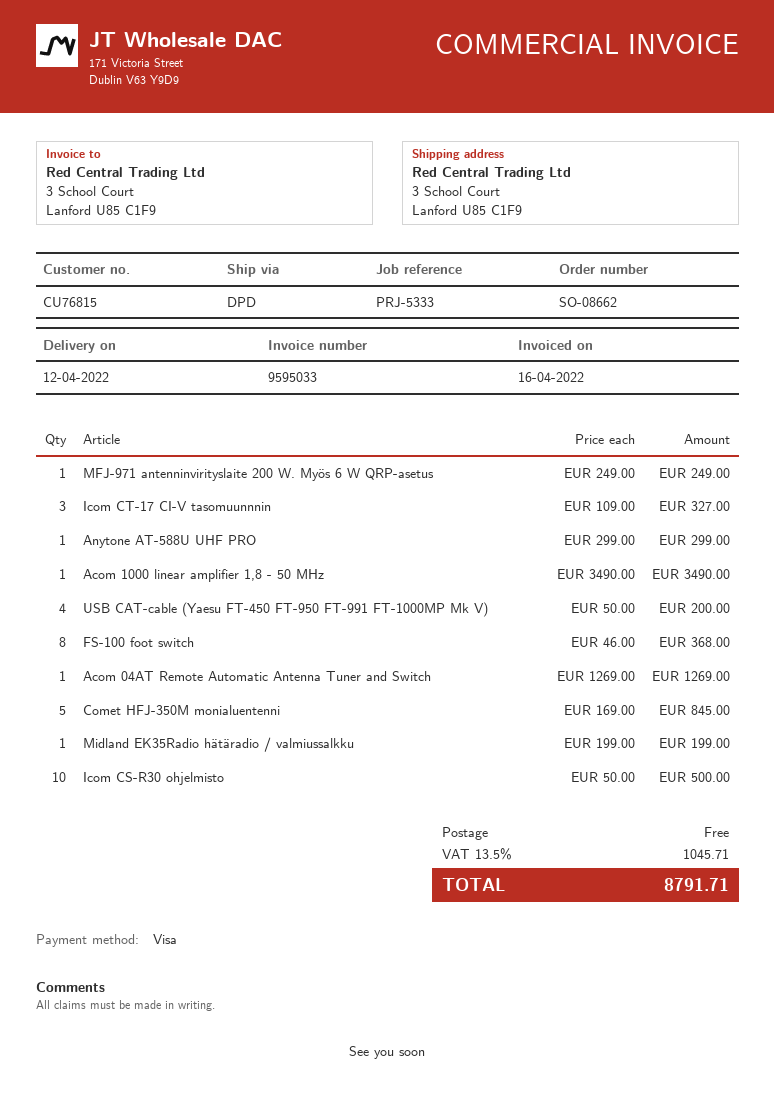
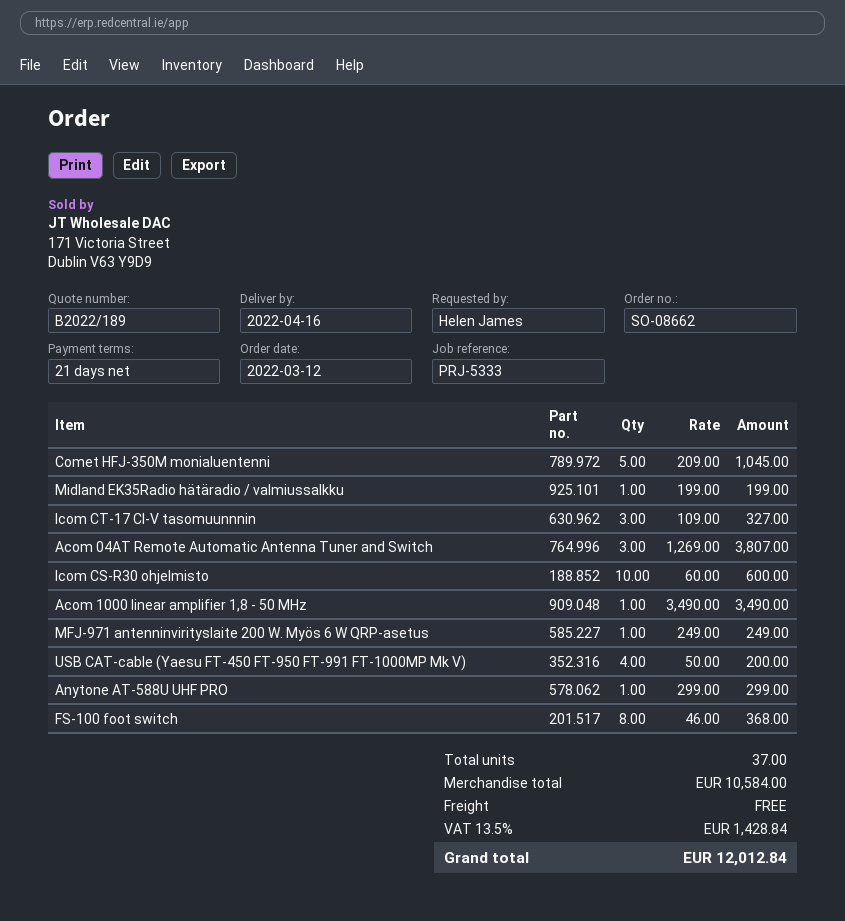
delivery date: 2022-04-12 -> 2022-04-16
Acom 04AT Remote Automatic Antenna Tuner and Switch: 1 x 1269.00 = 1269.00 -> 3 x 1269.00 = 3807.00
Comet HFJ-350M monialuentenni: 5 x 169.00 = 845.00 -> 5 x 209.00 = 1045.00
Icom CS-R30 ohjelmisto: 10 x 50.00 = 500.00 -> 10 x 60.00 = 600.00
tax: 13.5% = 1045.71 -> 13.5% = 1428.84
total: 8791.71 -> 12012.84

